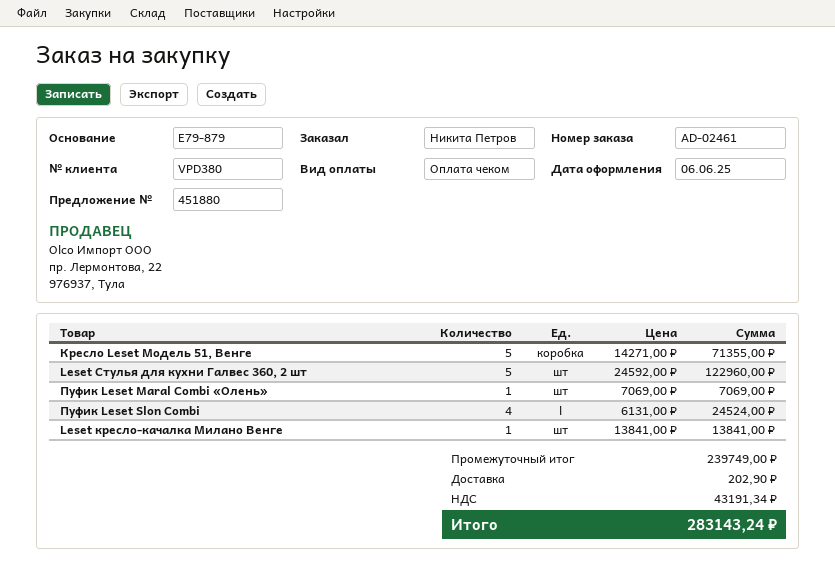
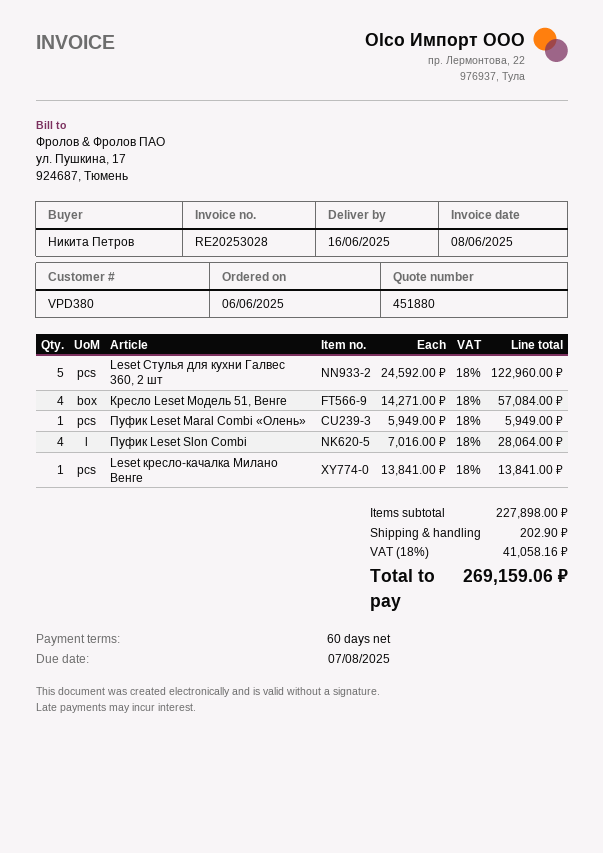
Кресло Leset Модель 51, Венге: 5 x 14271.00 = 71355.00 -> 4 x 14271.00 = 57084.00
Пуфик Leset Maral Combi «Олень»: 1 x 7069.00 = 7069.00 -> 1 x 5949.00 = 5949.00
Пуфик Leset Slon Combi: 4 x 6131.00 = 24524.00 -> 4 x 7016.00 = 28064.00
subtotal: 239749.00 -> 227898.00
tax: 43191.34 -> 41058.16
total: 283143.24 -> 269159.06

